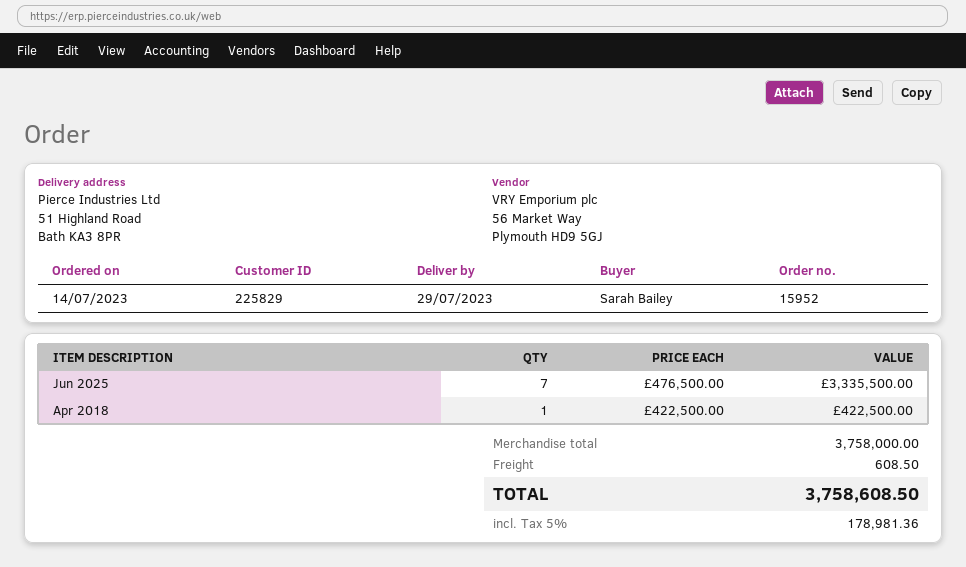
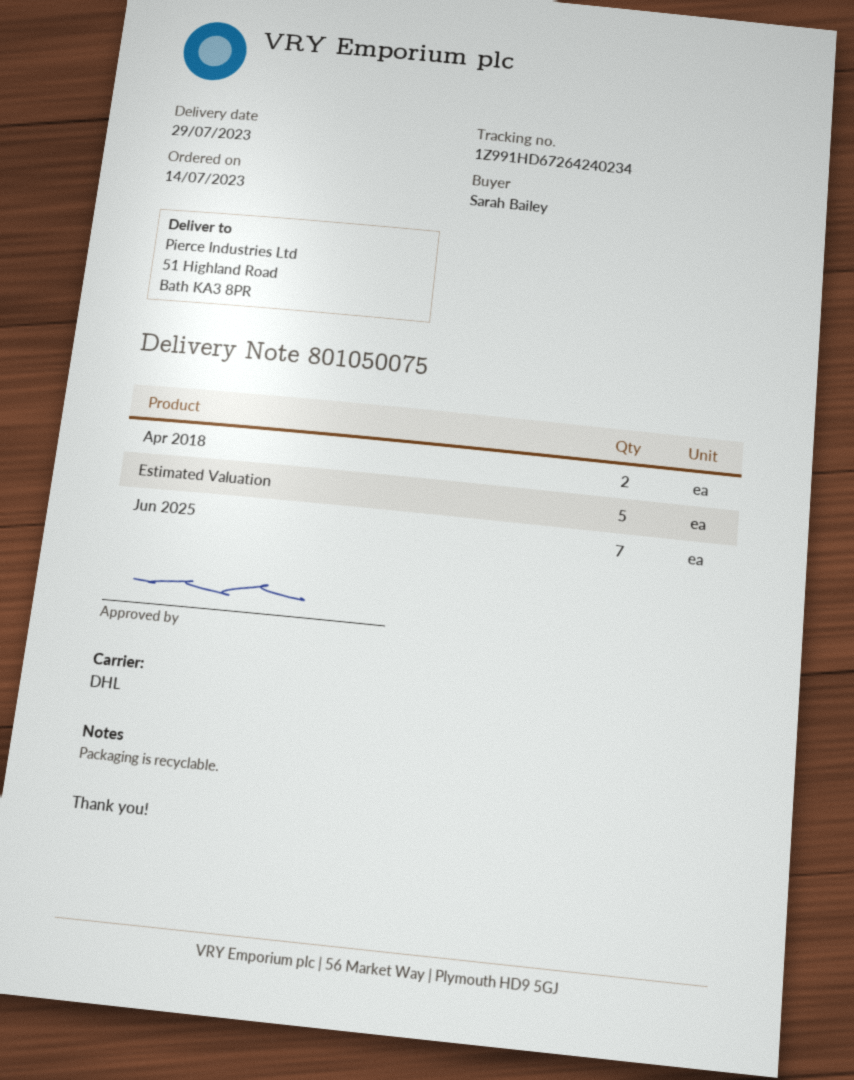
Apr 2018: 1 -> 2
Estimated Valuation: none -> 5

